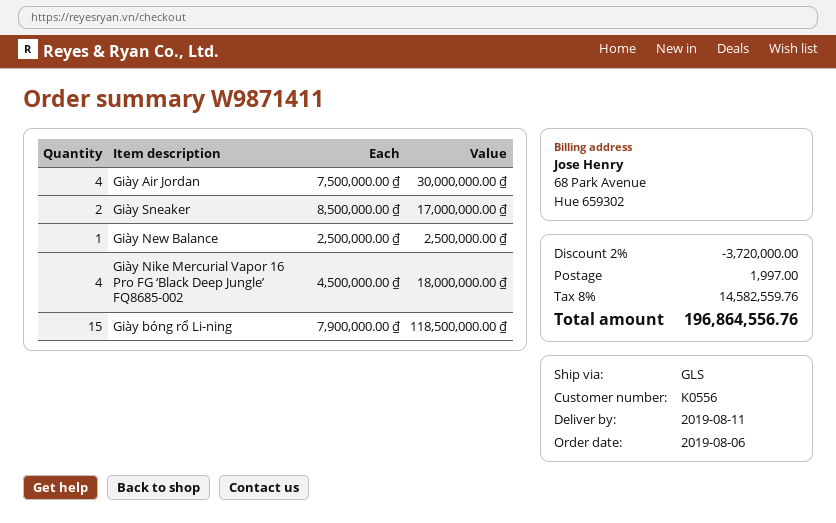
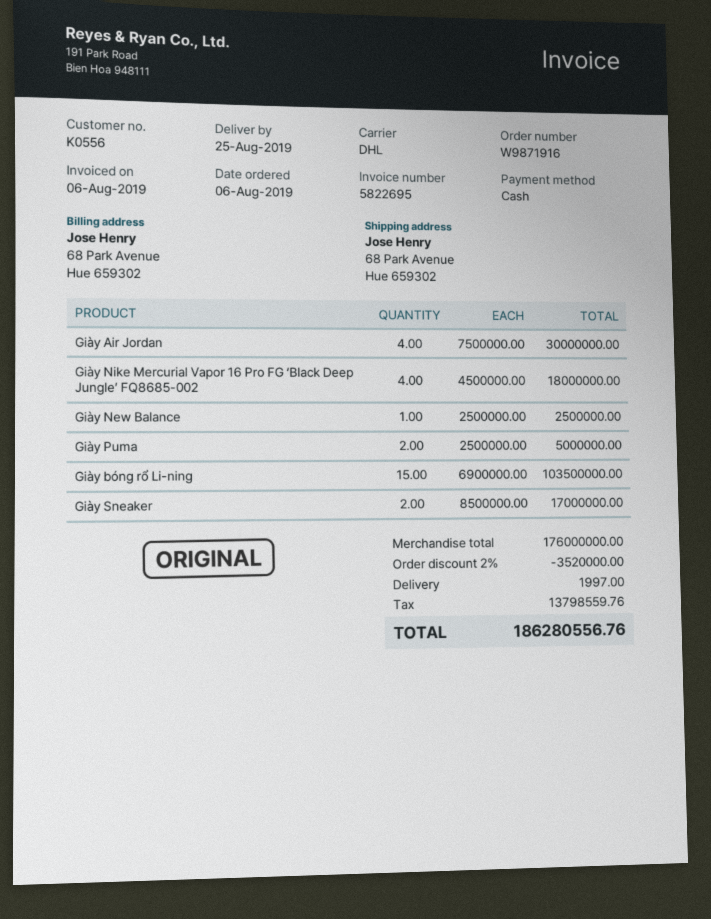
order number: W9871411 -> W9871916
delivery date: 2019-08-11 -> 2019-08-25
shipping method: GLS -> DHL
Giày bóng rổ Li-ning: 15 x 7900000.00 = 118500000.00 -> 15 x 6900000.00 = 103500000.00
Giày Puma: none -> 2 x 2500000.00 = 5000000.00
discount: 2% = 3720000.00 -> 2% = 3520000.00
tax: 14582559.76 -> 13798559.76
total: 196864556.76 -> 186280556.76

